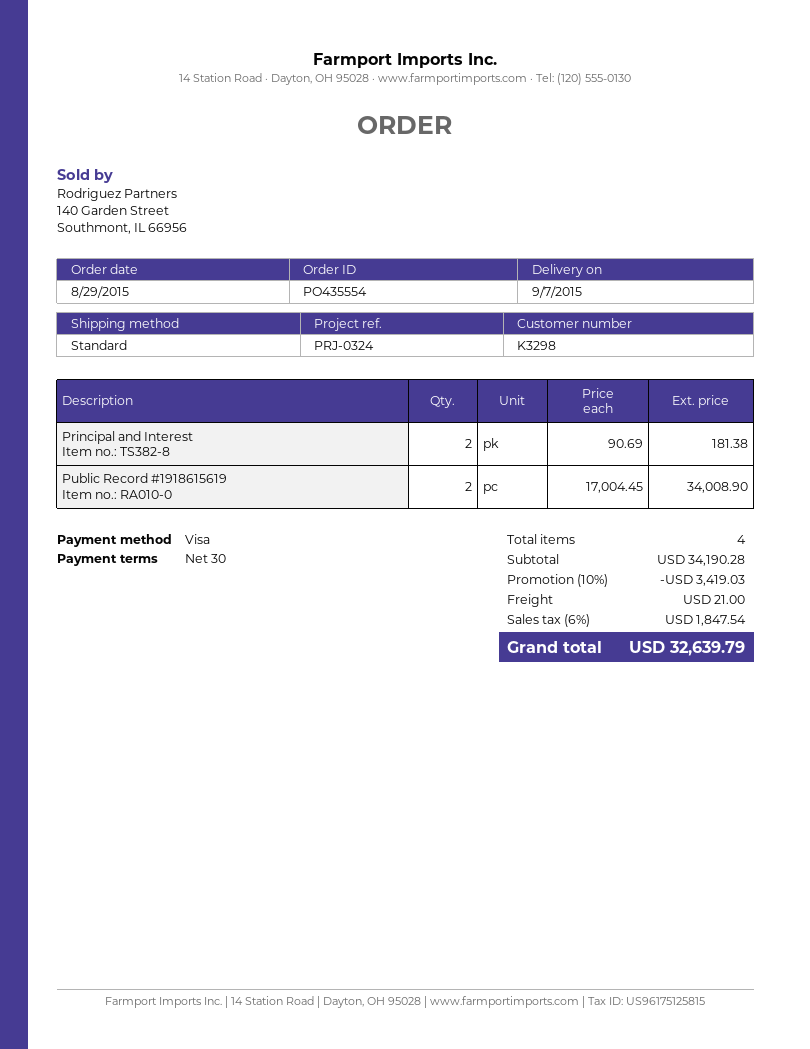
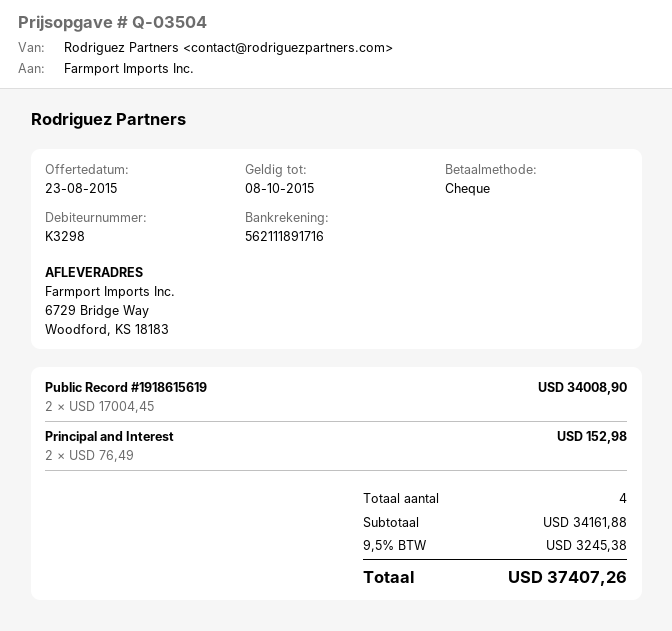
payment method: Visa -> cheque
Principal and Interest: 2 x 90.69 = 181.38 -> 2 x 76.49 = 152.98
subtotal: 34190.28 -> 34161.88
discount: 10% = 3419.03 -> none
shipping: 21.00 -> none
tax: 6% = 1847.54 -> 9.5% = 3245.38
total: 32639.79 -> 37407.26

